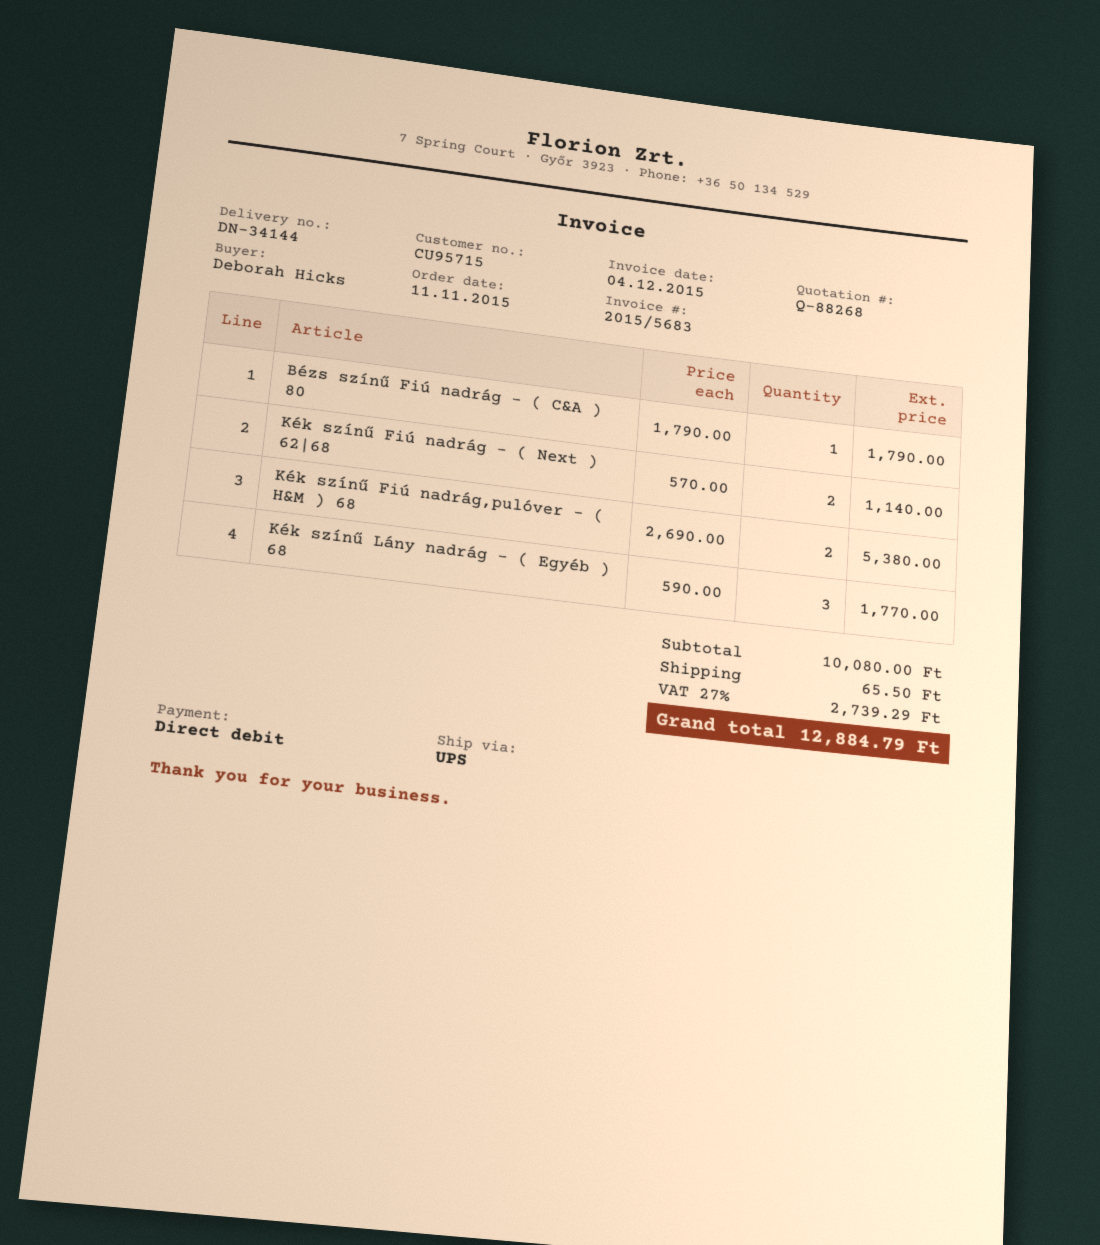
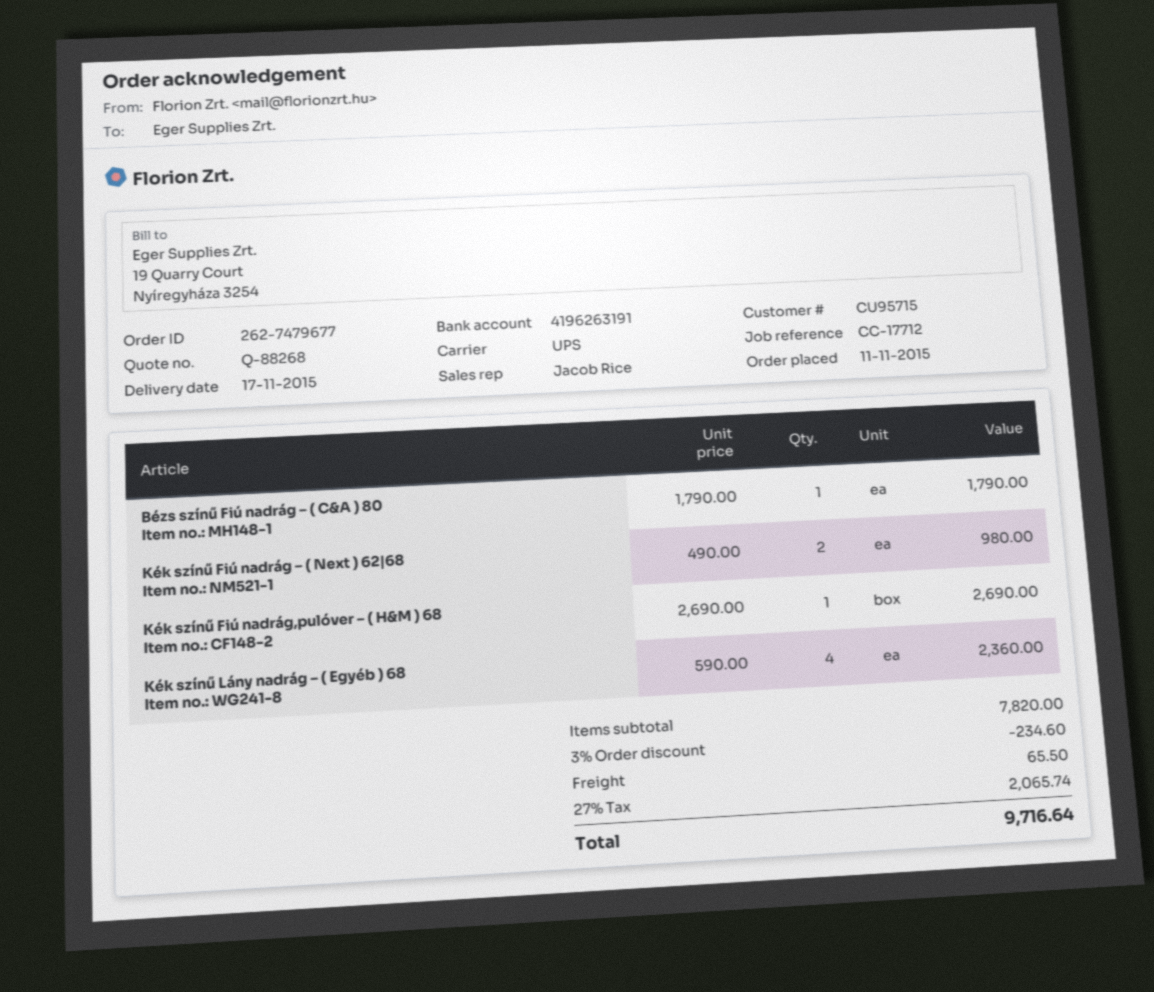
Kék színű Fiú nadrág – ( Next ) 62|68: 2 x 570.00 = 1140.00 -> 2 x 490.00 = 980.00
Kék színű Fiú nadrág,pulóver – ( H&M ) 68: 2 x 2690.00 = 5380.00 -> 1 x 2690.00 = 2690.00
Kék színű Lány nadrág – ( Egyéb ) 68: 3 x 590.00 = 1770.00 -> 4 x 590.00 = 2360.00
subtotal: 10080.00 -> 7820.00
discount: none -> 3% = 234.60
tax: 27% = 2739.29 -> 27% = 2065.74
total: 12884.79 -> 9716.64

